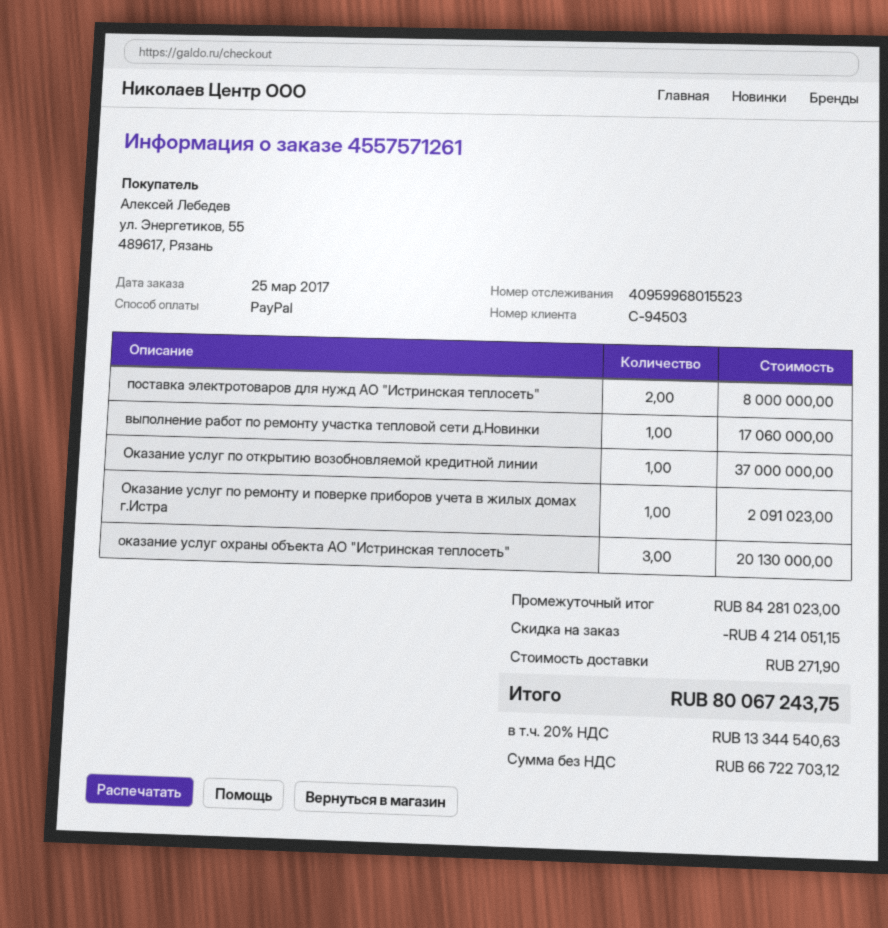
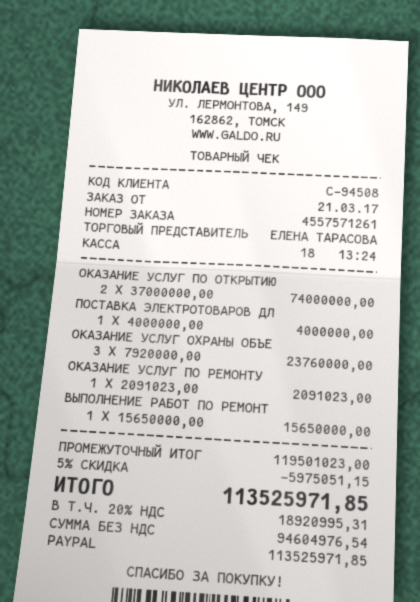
order date: 2017-03-25 -> 2017-03-21
customer number: C-94503 -> C-94508
поставка электротоваров для нужд АО "Истринская теплосеть": 2 for 8000000.00 -> 1 for 4000000.00
выполнение работ по ремонту участка тепловой сети д.Новинки: 1 for 17060000.00 -> 1 for 15650000.00
Оказание услуг по открытию возобновляемой кредитной линии: 1 for 37000000.00 -> 2 for 74000000.00
оказание услуг охраны объекта АО "Истринская теплосеть": 3 for 20130000.00 -> 3 for 23760000.00
subtotal: 84281023.00 -> 119501023.00
discount: 4214051.15 -> 5975051.15
shipping: 271.90 -> none
net: 66722703.12 -> 94604976.54
tax: 20% = 13344540.63 -> 20% = 18920995.31
total: 80067243.75 -> 113525971.85

